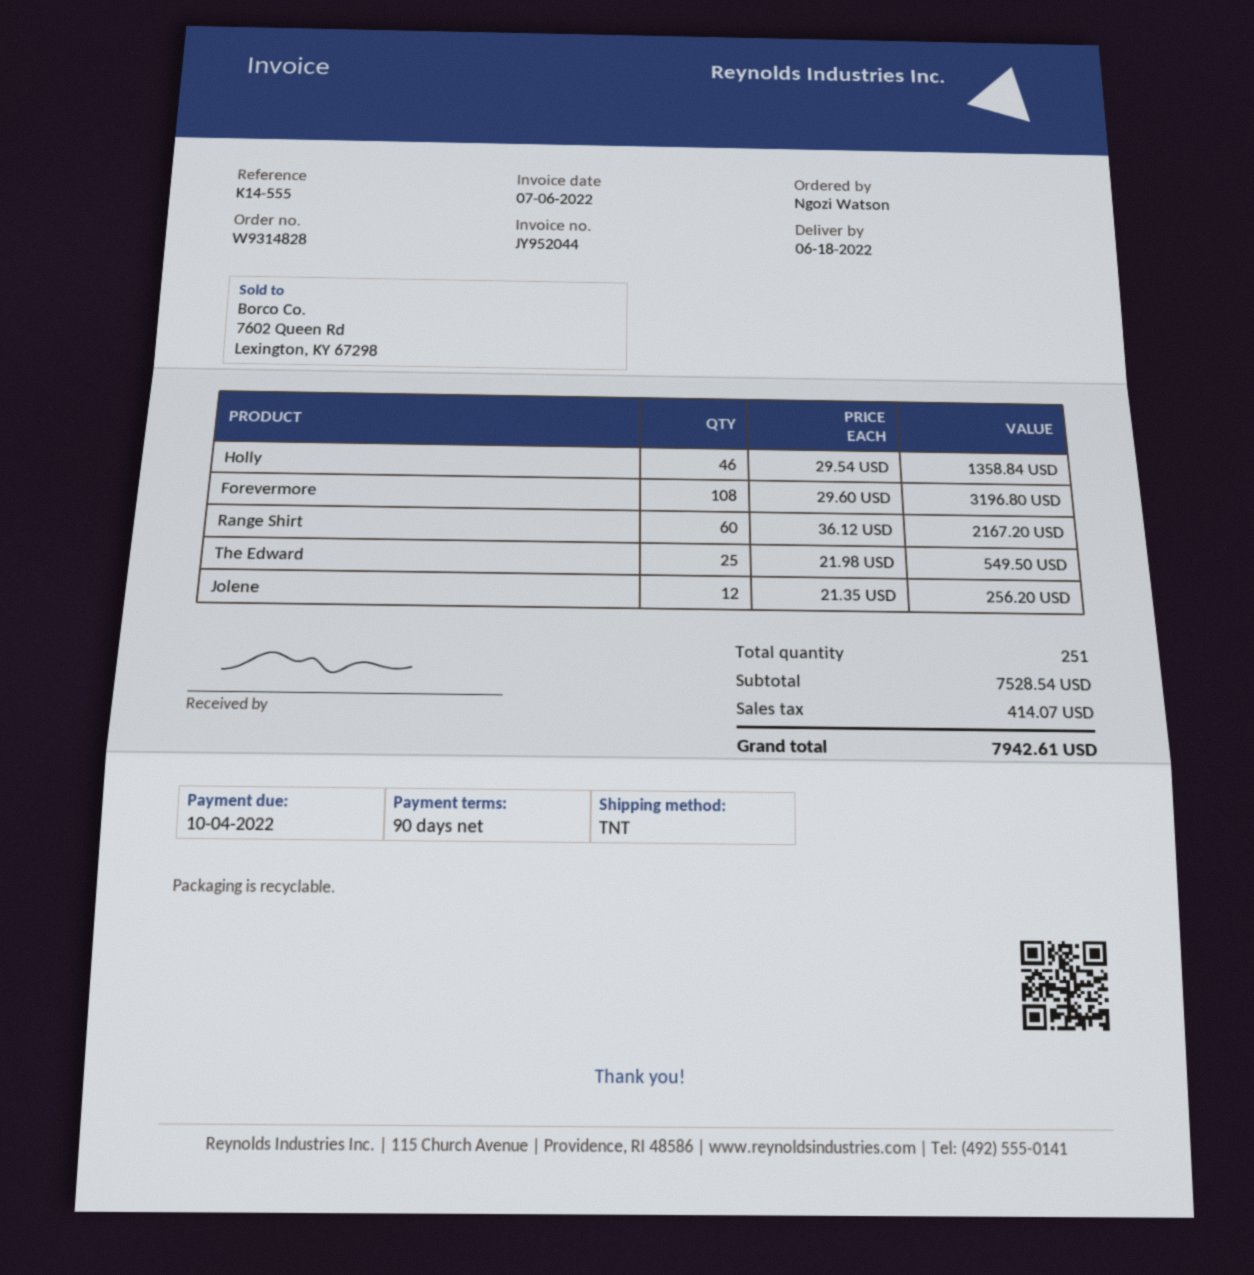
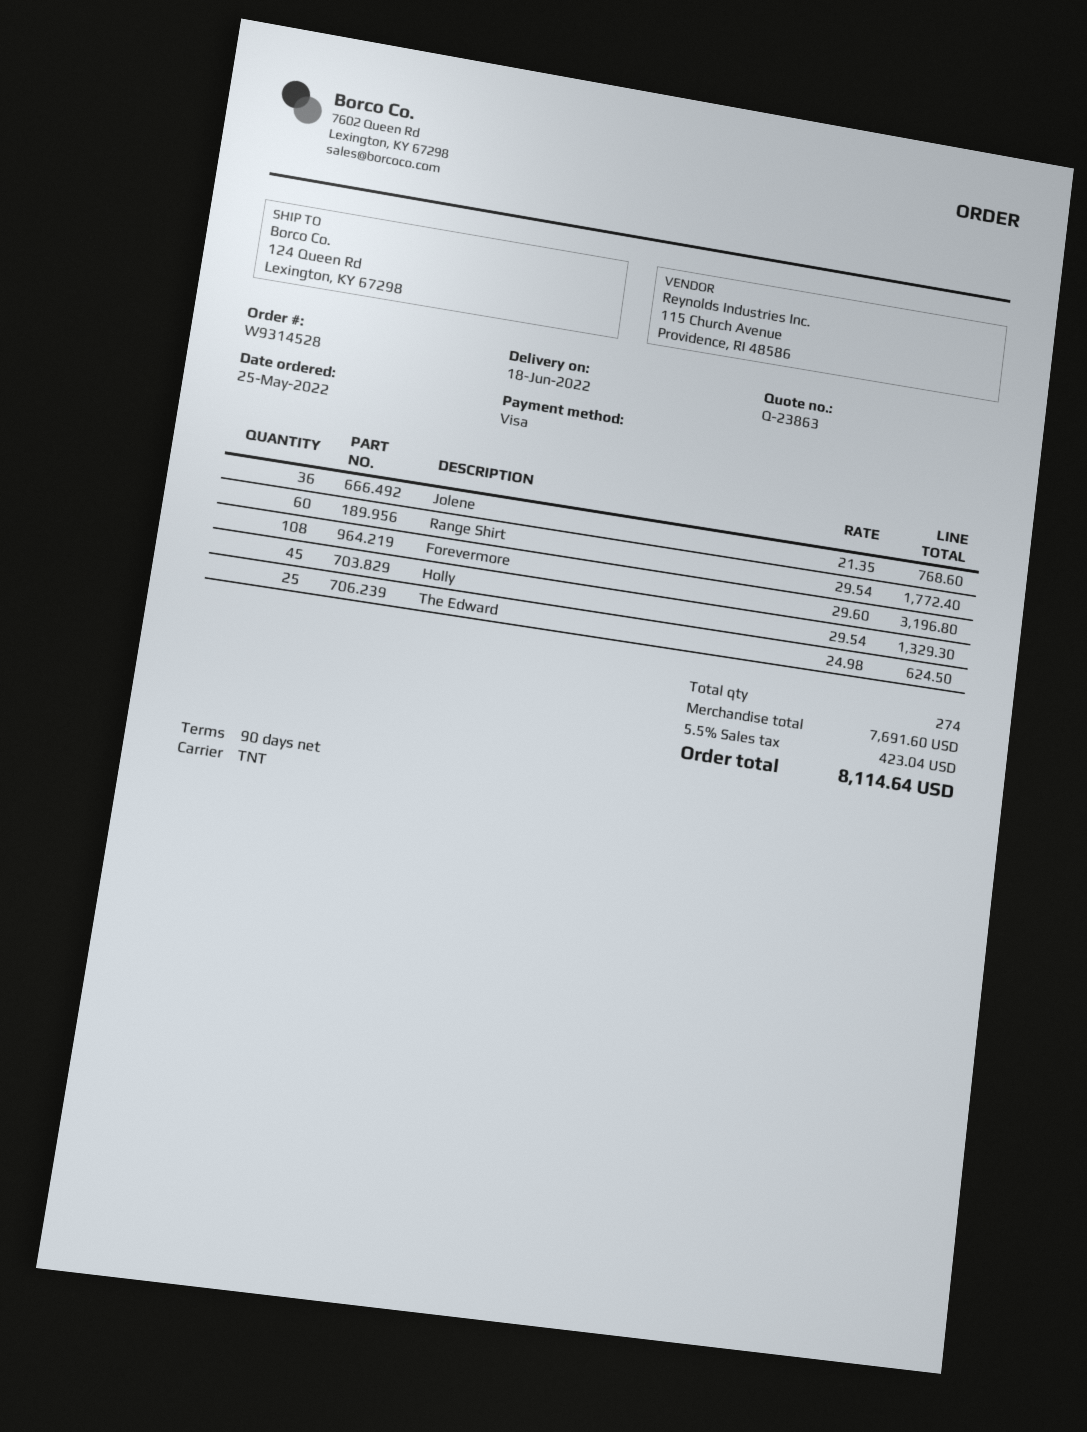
order number: W9314828 -> W9314528
Holly: 46 x 29.54 = 1358.84 -> 45 x 29.54 = 1329.30
Range Shirt: 60 x 36.12 = 2167.20 -> 60 x 29.54 = 1772.40
The Edward: 25 x 21.98 = 549.50 -> 25 x 24.98 = 624.50
Jolene: 12 x 21.35 = 256.20 -> 36 x 21.35 = 768.60
total quantity: 251 -> 274
subtotal: 7528.54 -> 7691.60
tax: 414.07 -> 423.04
total: 7942.61 -> 8114.64

